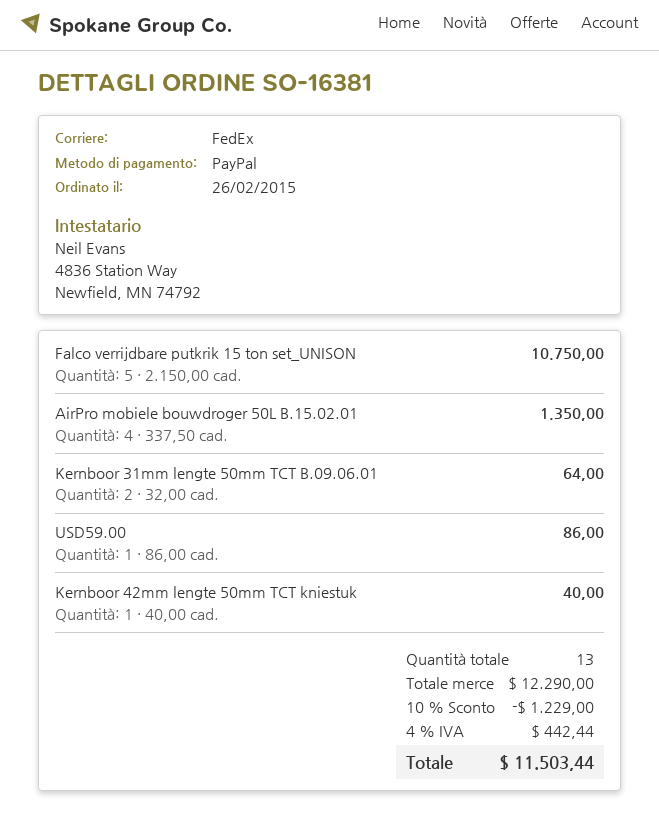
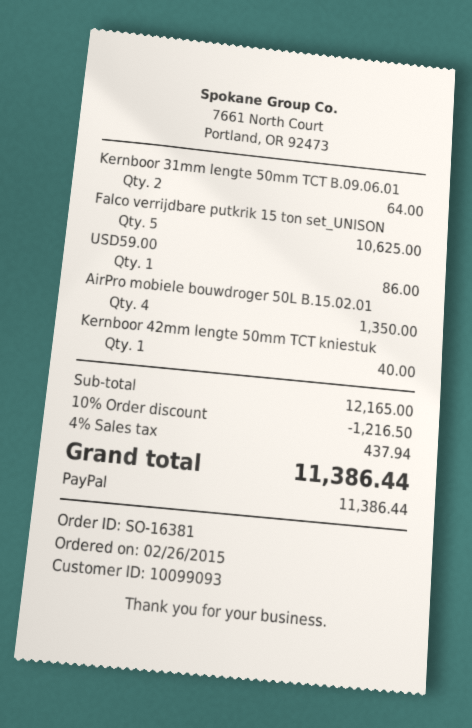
Falco verrijdbare putkrik 15 ton set_UNISON: 5 for 10750.00 -> 5 for 10625.00
subtotal: 12290.00 -> 12165.00
discount: 10% = 1229.00 -> 10% = 1216.50
tax: 4% = 442.44 -> 4% = 437.94
total: 11503.44 -> 11386.44

